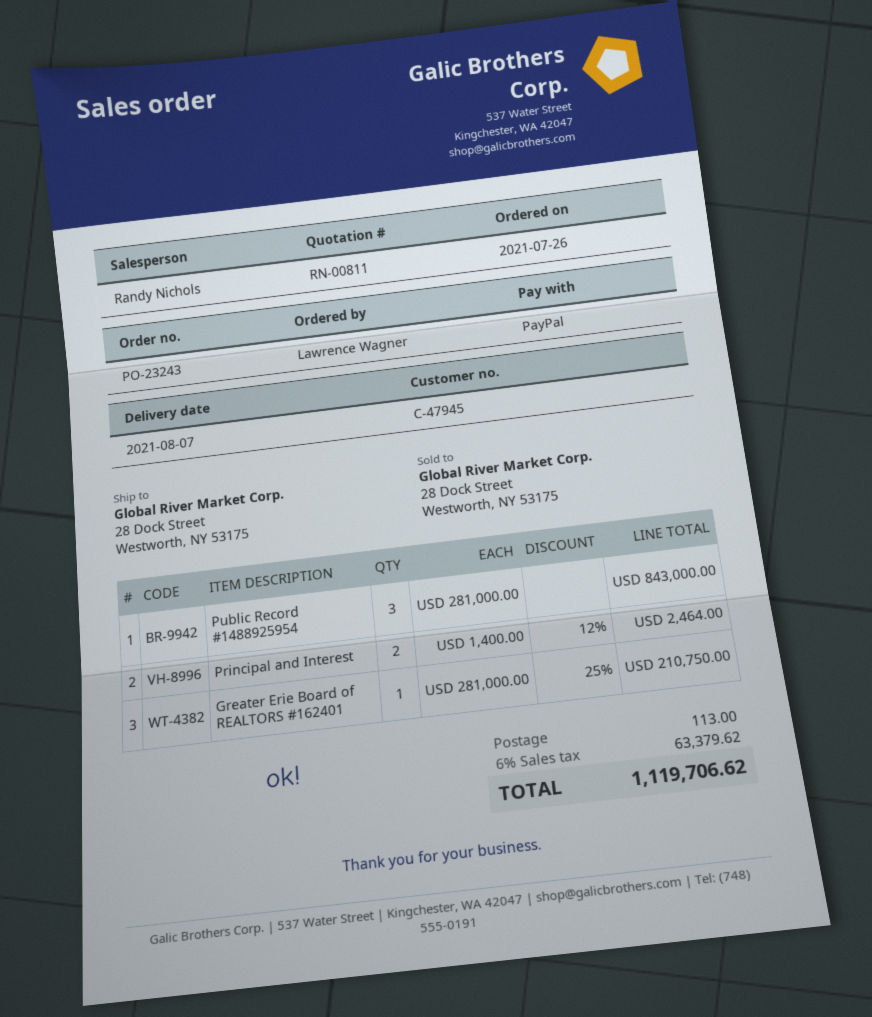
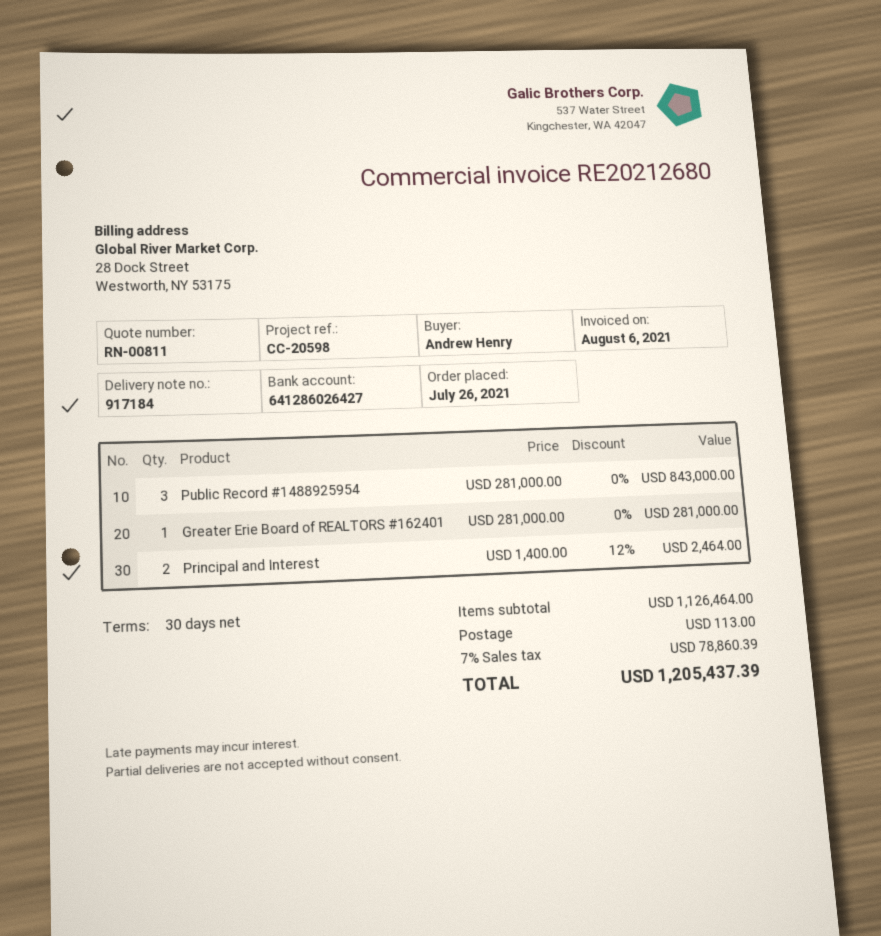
ordered by: Lawrence Wagner -> Andrew Henry
Greater Erie Board of REALTORS #162401: 1 x 281000.00 - 25% = 210750.00 -> 1 x 281000.00 = 281000.00
tax: 6% = 63379.62 -> 7% = 78860.39
total: 1119706.62 -> 1205437.39

